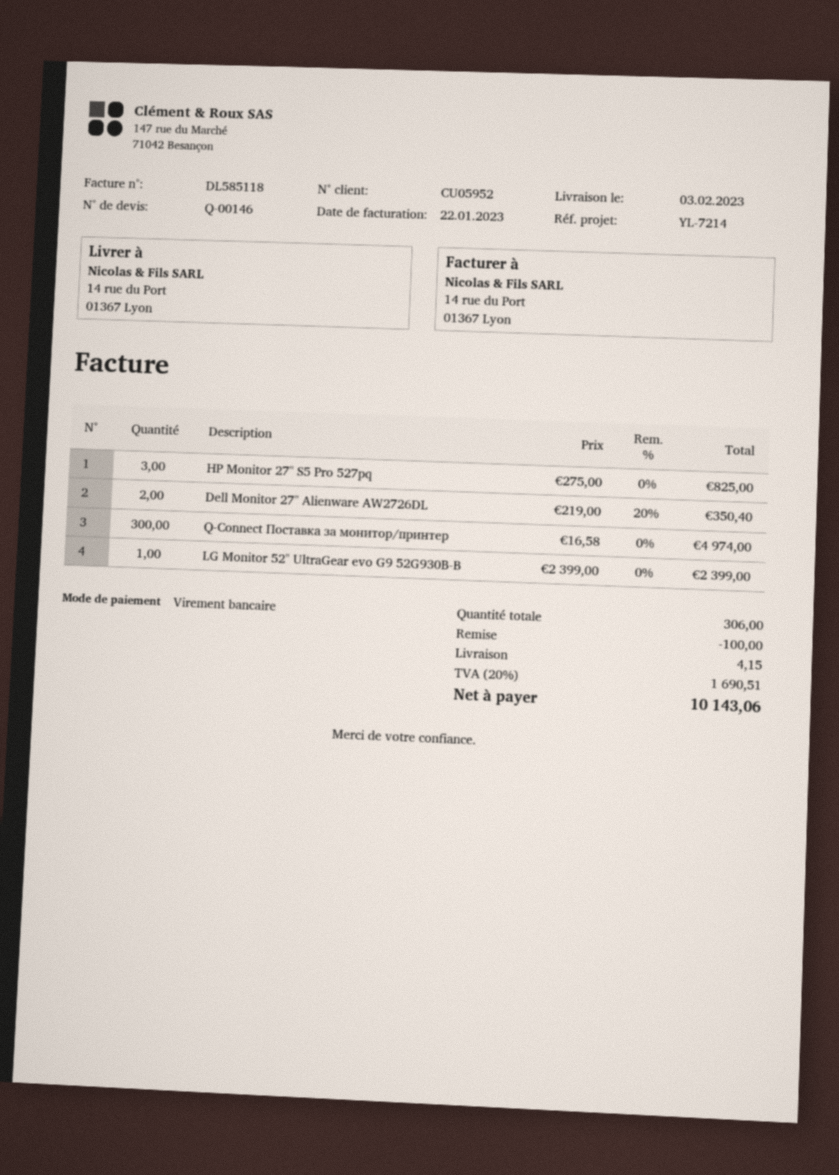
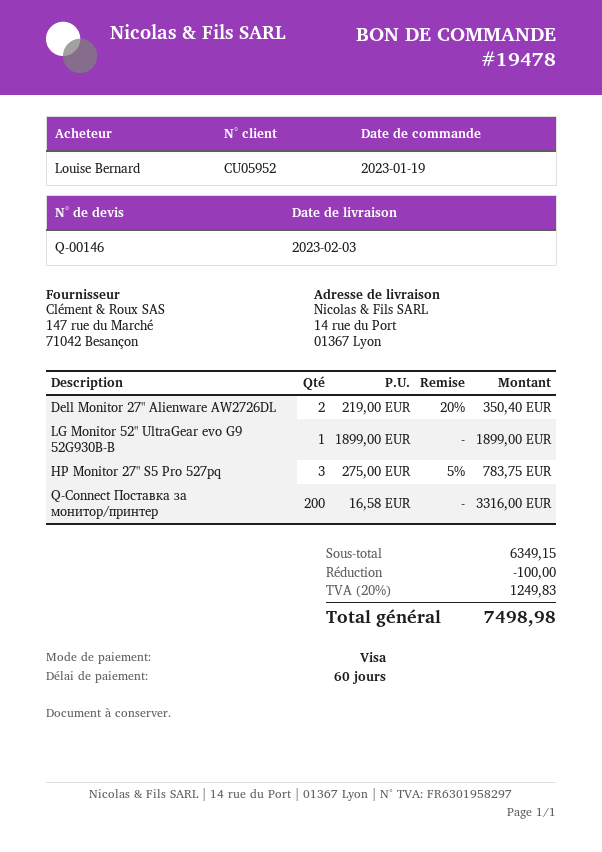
payment method: bank transfer -> Visa
HP Monitor 27" S5 Pro 527pq: 3 x 275.00 = 825.00 -> 3 x 275.00 - 5% = 783.75
Q-Connect Поставка за монитор/принтер: 300 x 16.58 = 4974.00 -> 200 x 16.58 = 3316.00
LG Monitor 52" UltraGear evo G9 52G930B-B: 1 x 2399.00 = 2399.00 -> 1 x 1899.00 = 1899.00
shipping: 4.15 -> none
tax: 20% = 1690.51 -> 20% = 1249.83
total: 10143.06 -> 7498.98

